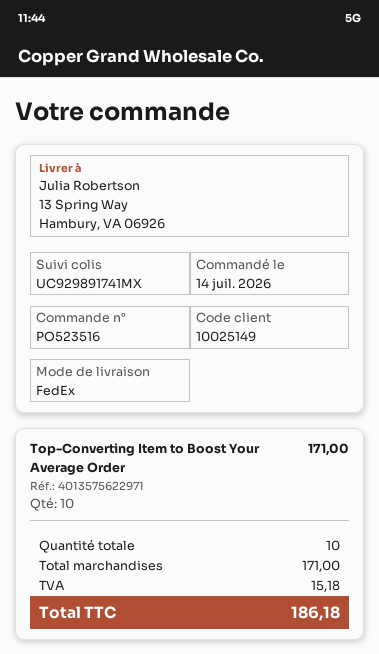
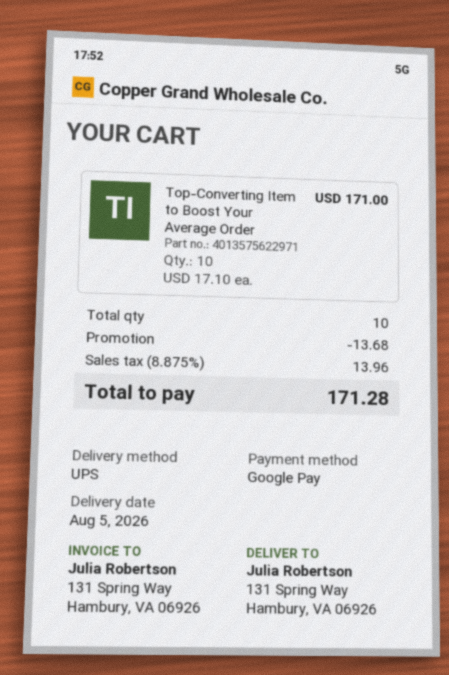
shipping method: FedEx -> UPS
ship to: 13 Spring Way, Hambury, VA 06926 -> 131 Spring Way, Hambury, VA 06926
discount: none -> 13.68
tax: 15.18 -> 13.96
total: 186.18 -> 171.28

